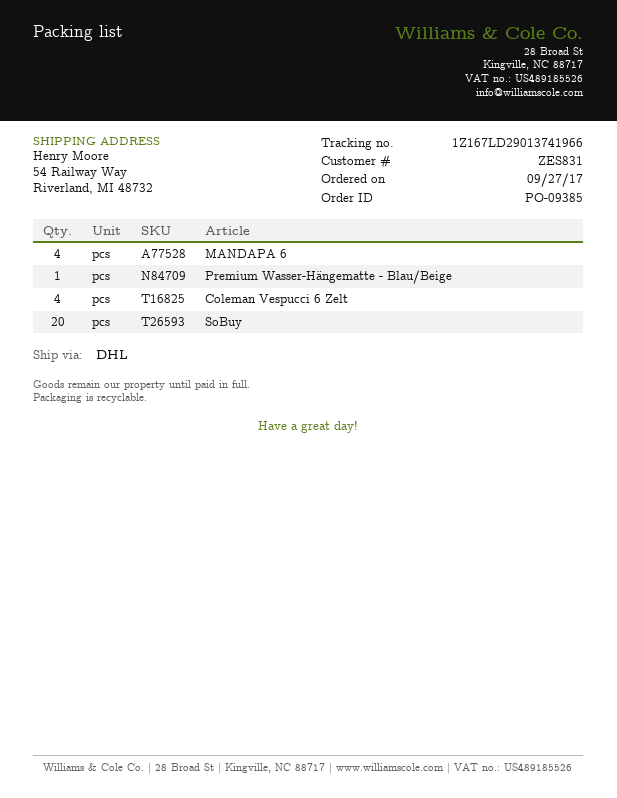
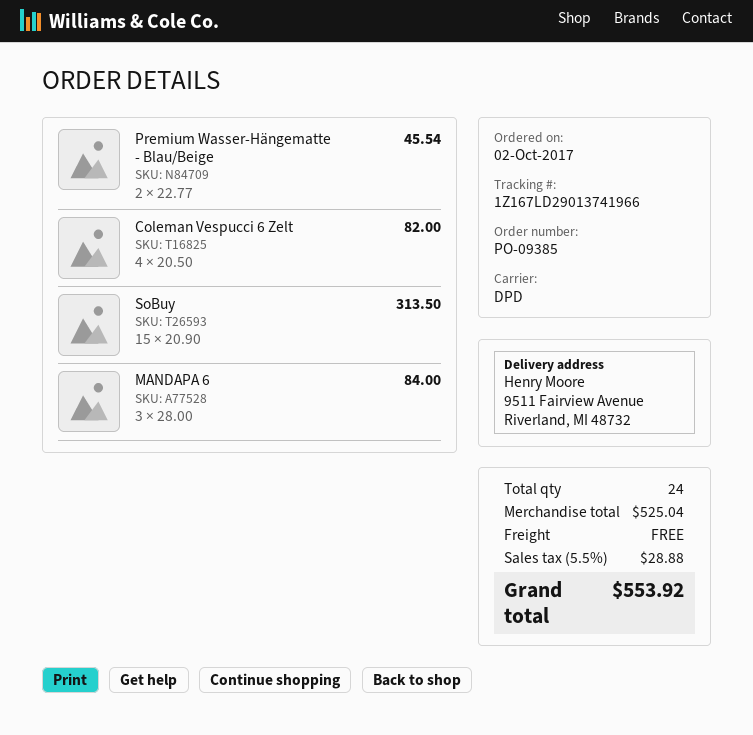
order date: 2017-09-27 -> 2017-10-02
shipping method: DHL -> DPD
ship to: 54 Railway Way, Riverland, MI 48732 -> 9511 Fairview Avenue, Riverland, MI 48732
MANDAPA 6: 4 -> 3
Premium Wasser-Hängematte - Blau/Beige: 1 -> 2
SoBuy: 20 -> 15

